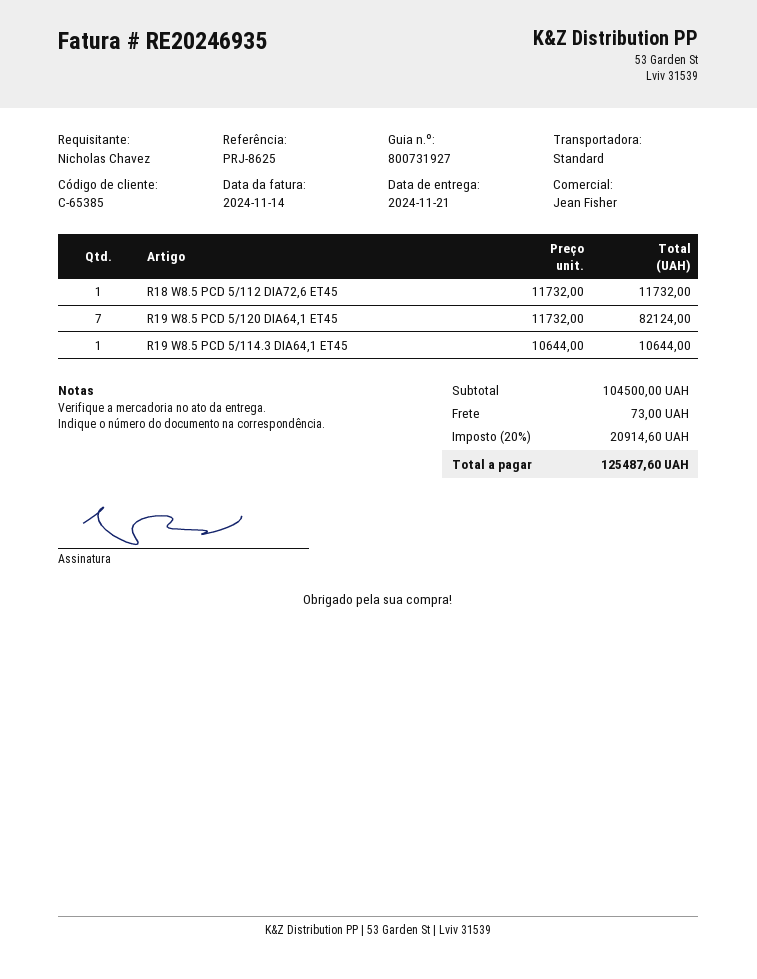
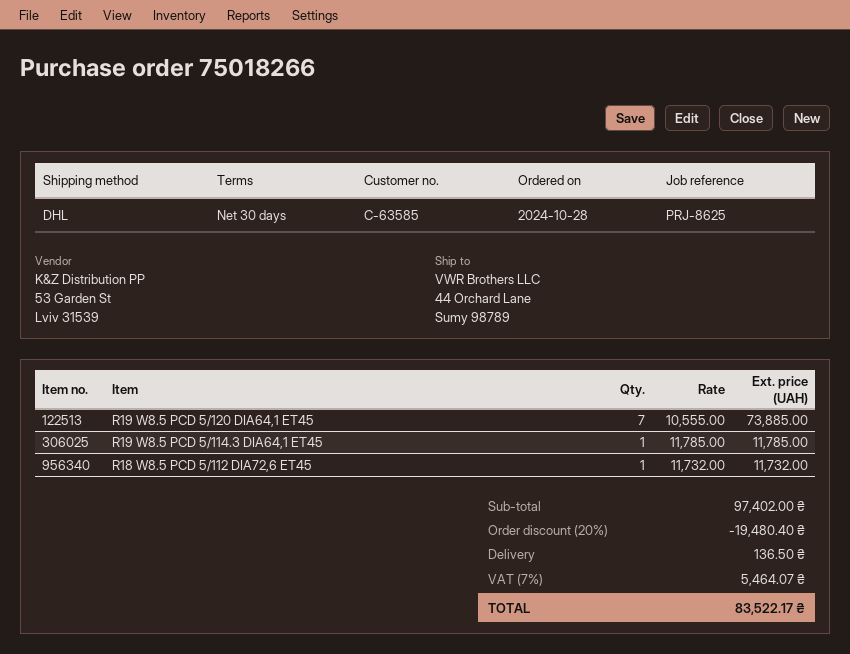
customer number: C-65385 -> C-63585
shipping method: standard -> DHL
R19 W8.5 PCD 5/120 DIA64,1 ET45: 7 x 11732.00 = 82124.00 -> 7 x 10555.00 = 73885.00
R19 W8.5 PCD 5/114.3 DIA64,1 ET45: 1 x 10644.00 = 10644.00 -> 1 x 11785.00 = 11785.00
subtotal: 104500.00 -> 97402.00
discount: none -> 20% = 19480.40
shipping: 73.00 -> 136.50
tax: 20% = 20914.60 -> 7% = 5464.07
total: 125487.60 -> 83522.17

